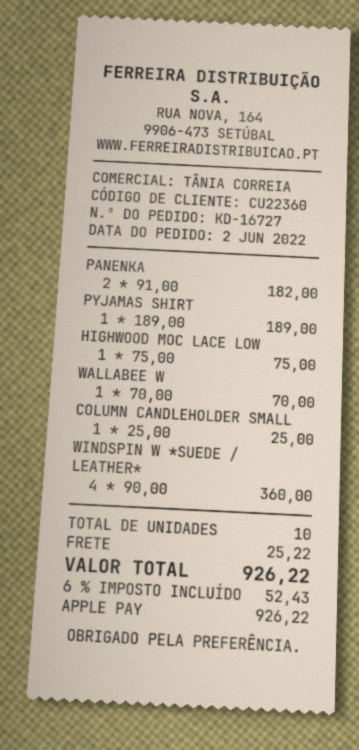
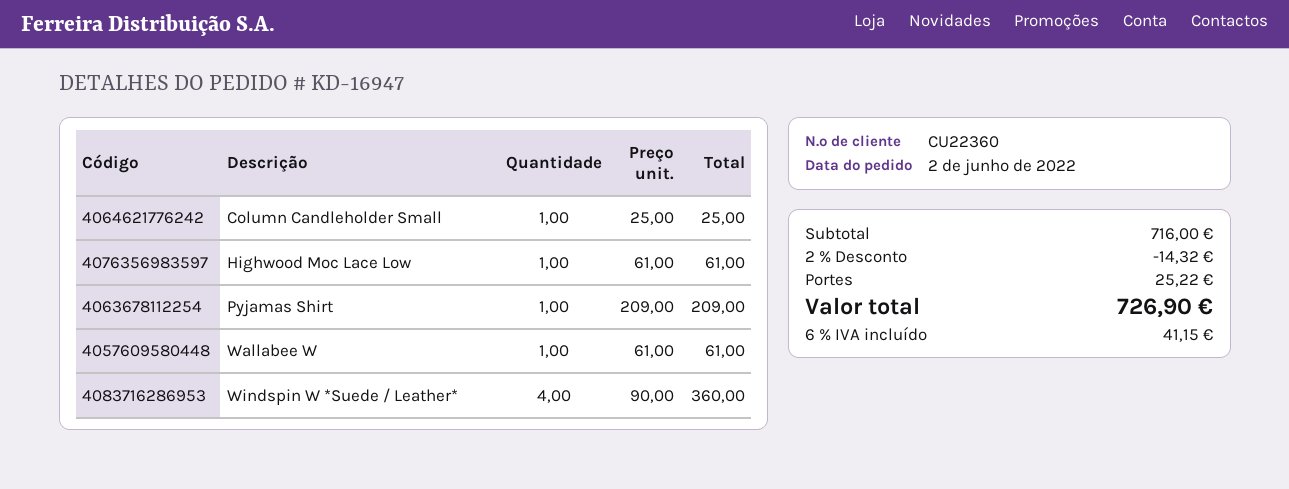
order number: KD-16727 -> KD-16947
PANENKA: 2 x 91.00 = 182.00 -> none
PYJAMAS SHIRT: 1 x 189.00 = 189.00 -> 1 x 209.00 = 209.00
HIGHWOOD MOC LACE LOW: 1 x 75.00 = 75.00 -> 1 x 61.00 = 61.00
WALLABEE W: 1 x 70.00 = 70.00 -> 1 x 61.00 = 61.00
discount: none -> 2% = 14.32
tax: 6% = 52.43 -> 6% = 41.15
total: 926.22 -> 726.90

